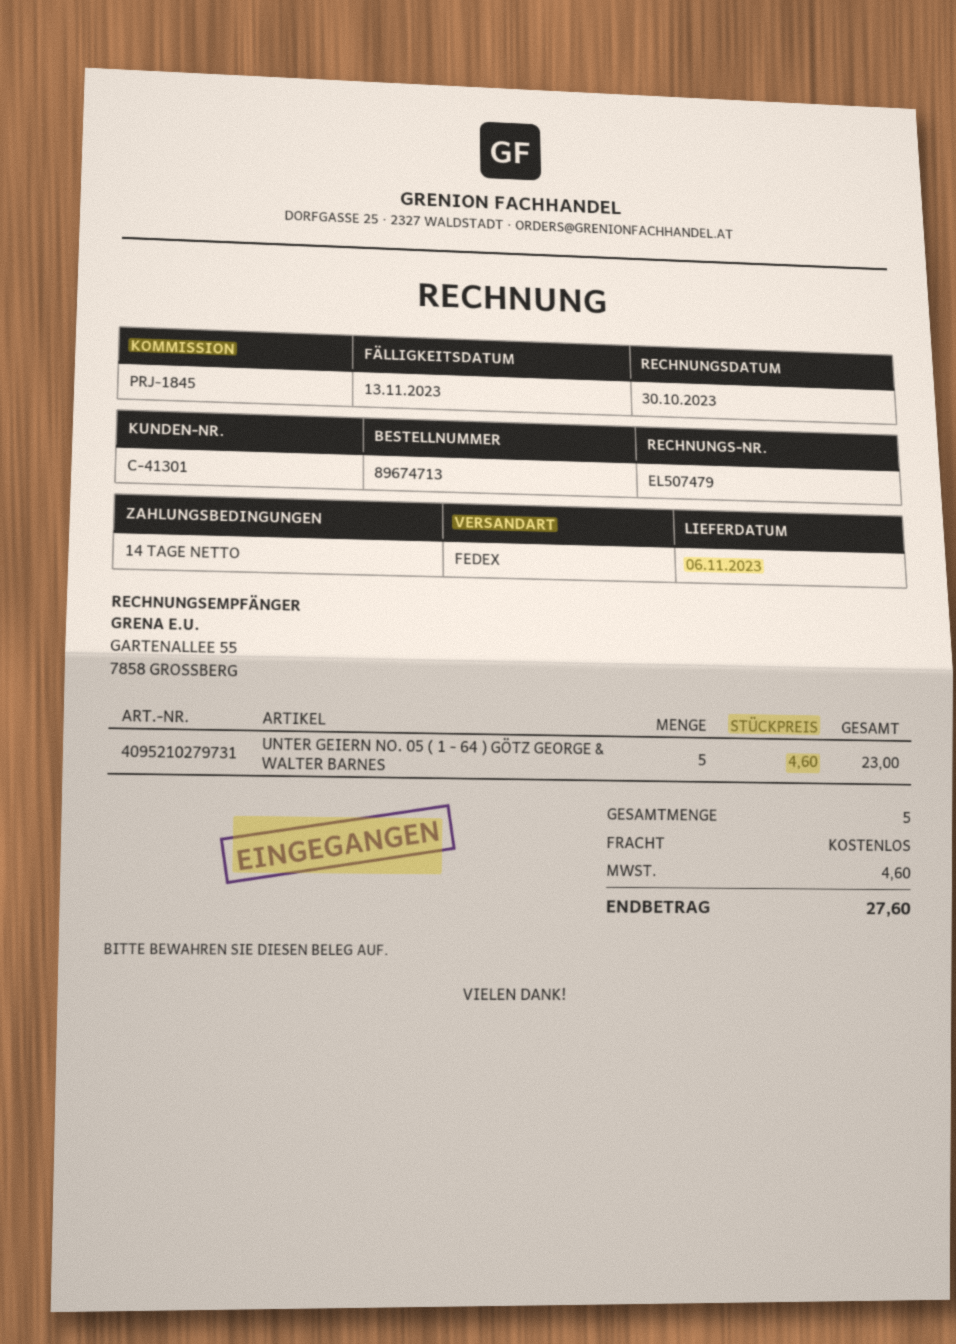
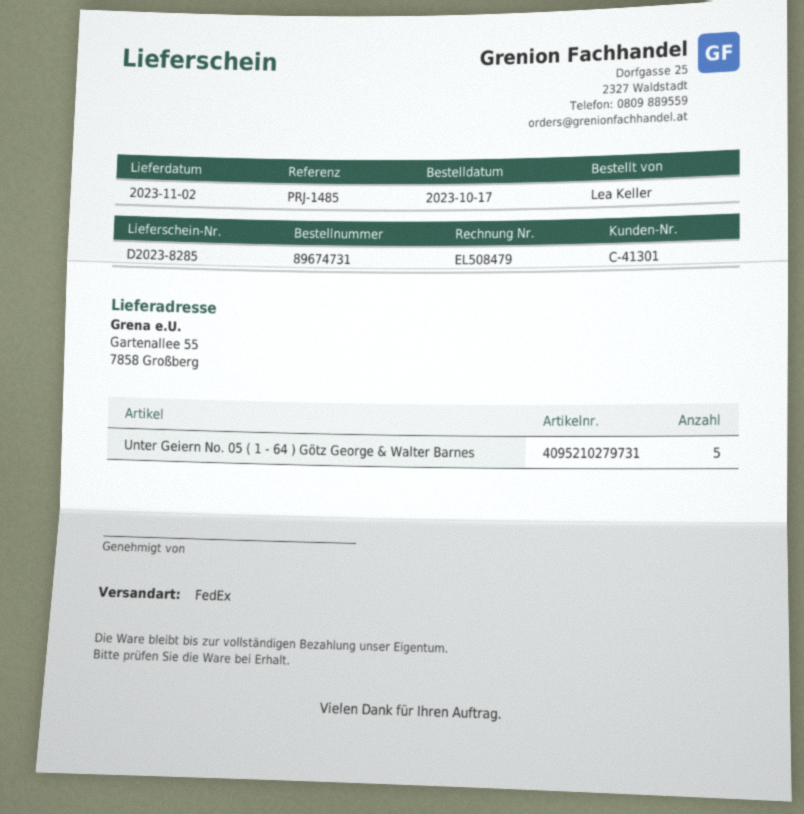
order number: 89674713 -> 89674731
delivery date: 2023-11-06 -> 2023-11-02
invoice number: EL507479 -> EL508479
reference: PRJ-1845 -> PRJ-1485

